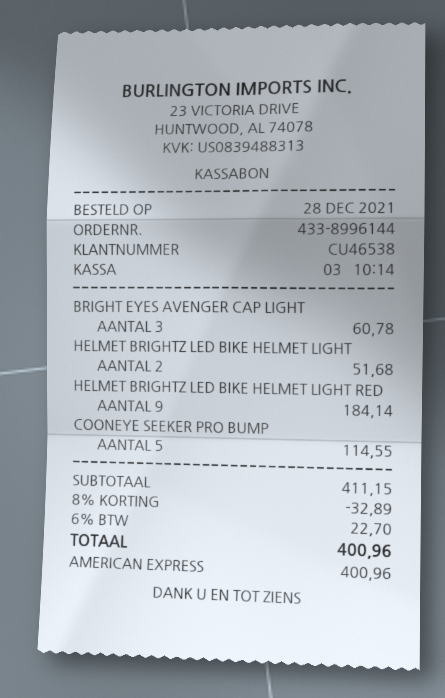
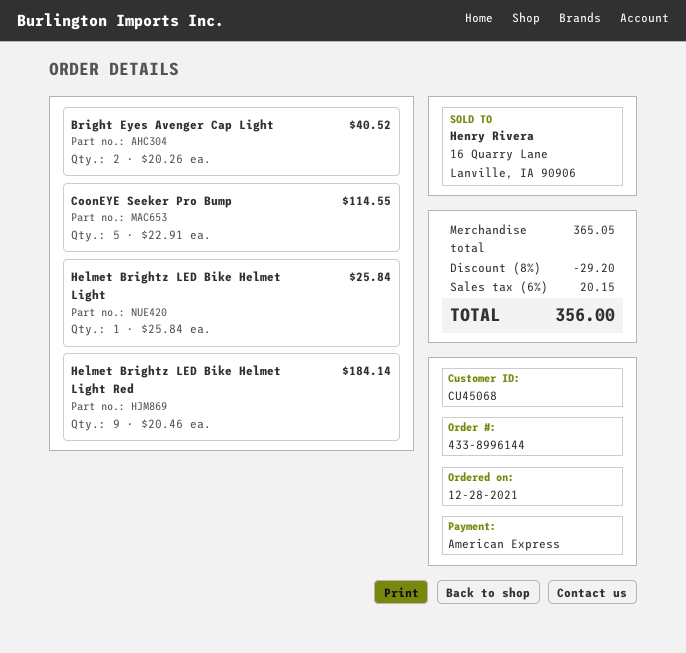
customer number: CU46538 -> CU45068
BRIGHT EYES AVENGER CAP LIGHT: 3 for 60.78 -> 2 for 40.52
HELMET BRIGHTZ LED BIKE HELMET LIGHT: 2 for 51.68 -> 1 for 25.84
subtotal: 411.15 -> 365.05
discount: 8% = 32.89 -> 8% = 29.20
tax: 6% = 22.70 -> 6% = 20.15
total: 400.96 -> 356.00

